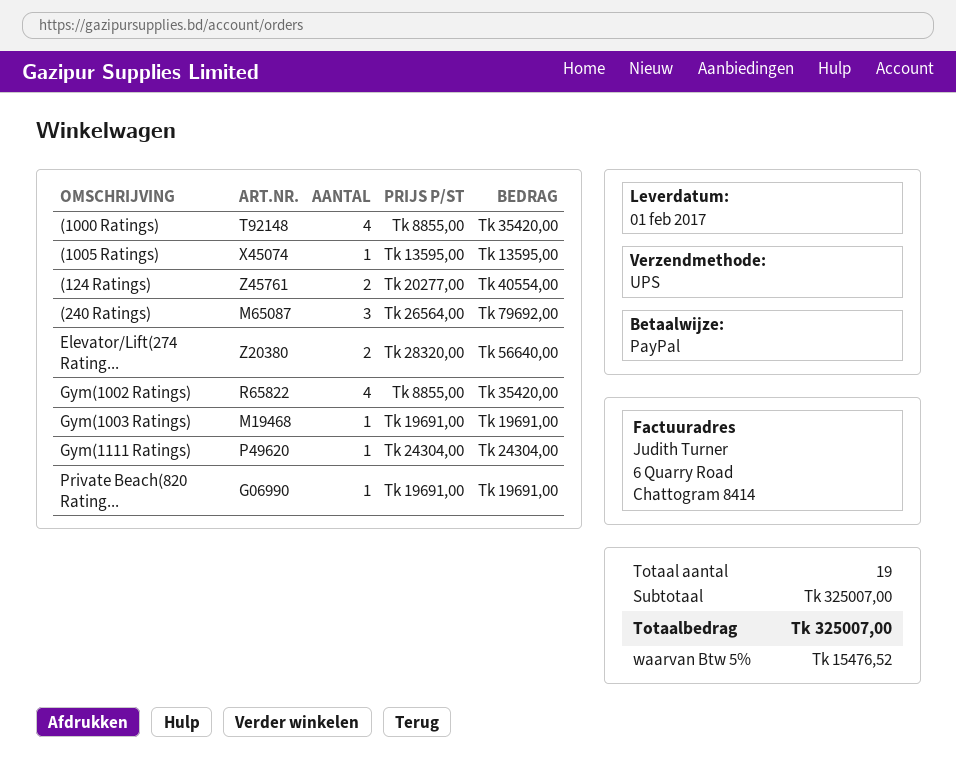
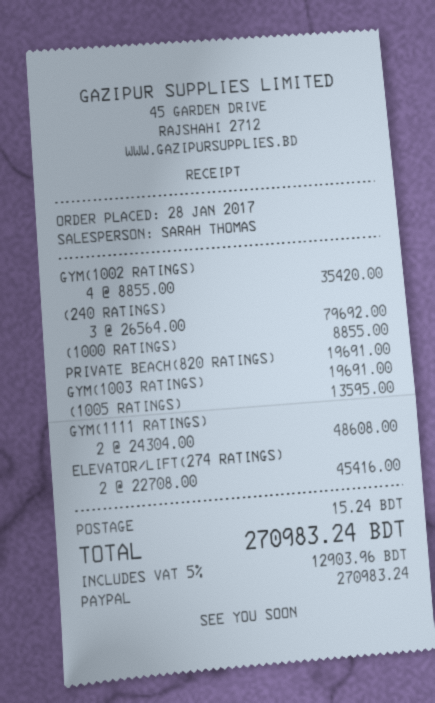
(1000 Ratings): 4 x 8855.00 = 35420.00 -> 1 x 8855.00 = 8855.00
(124 Ratings): 2 x 20277.00 = 40554.00 -> none
Elevator/Lift(274 Rating...: 2 x 28320.00 = 56640.00 -> 2 x 22708.00 = 45416.00
Gym(1111 Ratings): 1 x 24304.00 = 24304.00 -> 2 x 24304.00 = 48608.00
shipping: none -> 15.24
tax: 5% = 15476.52 -> 5% = 12903.96
total: 325007.00 -> 270983.24

